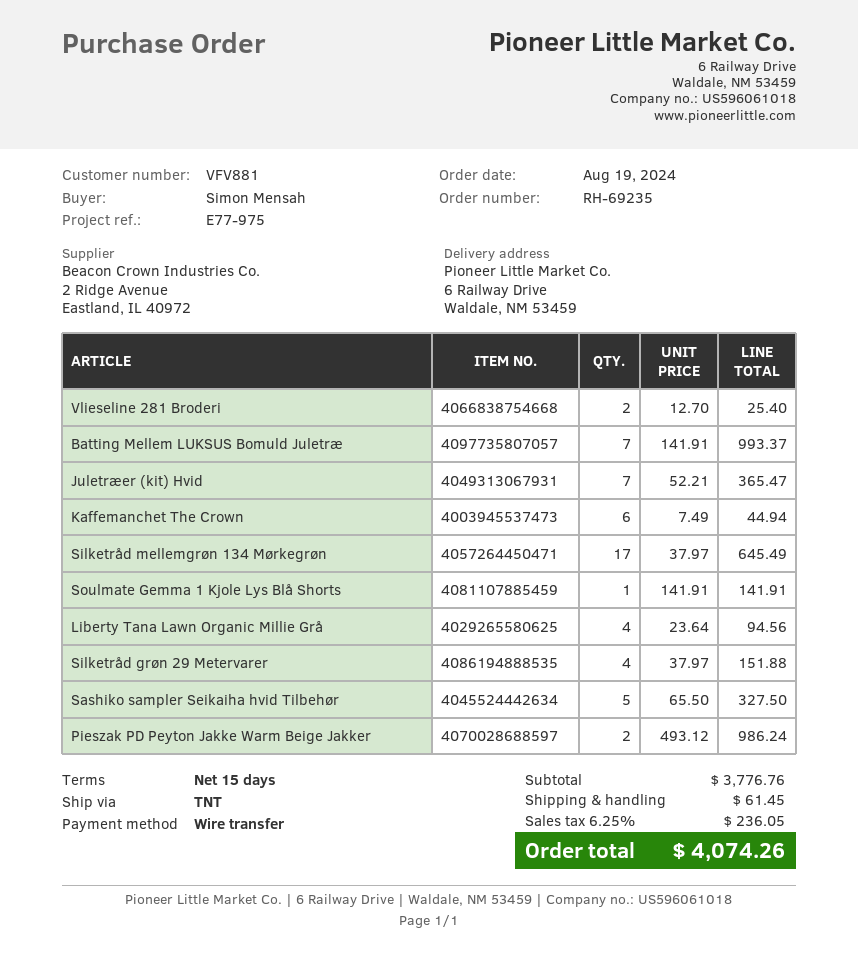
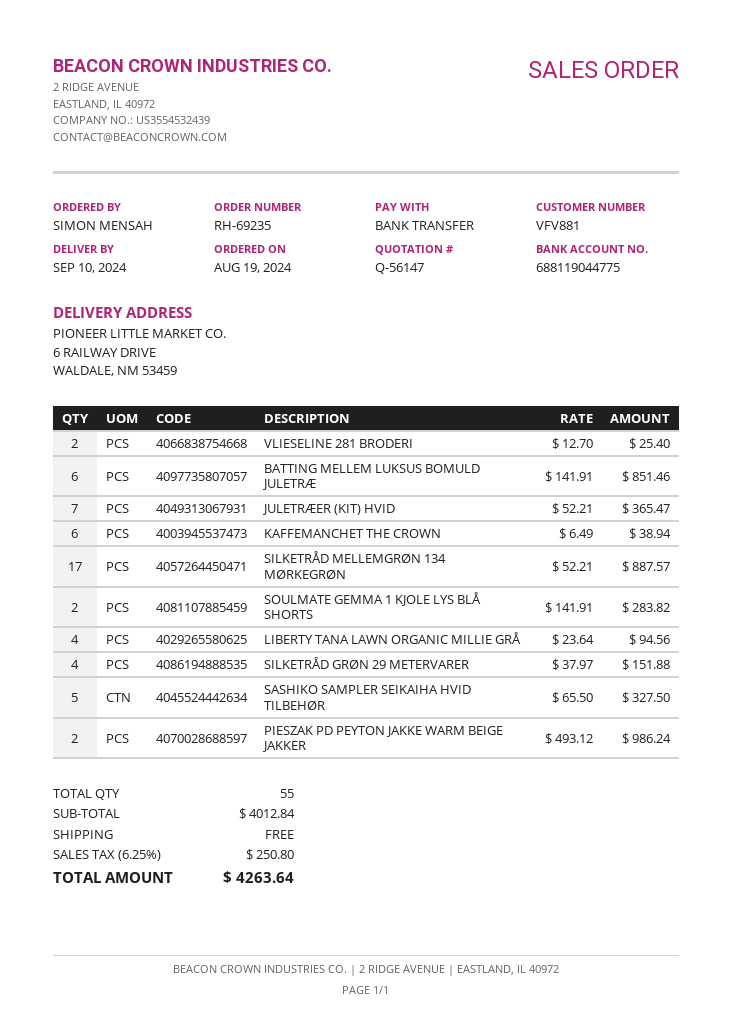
Batting Mellem LUKSUS Bomuld Juletræ: 7 x 141.91 = 993.37 -> 6 x 141.91 = 851.46
Kaffemanchet The Crown: 6 x 7.49 = 44.94 -> 6 x 6.49 = 38.94
Silketråd mellemgrøn 134 Mørkegrøn: 17 x 37.97 = 645.49 -> 17 x 52.21 = 887.57
Soulmate Gemma 1 Kjole Lys Blå Shorts: 1 x 141.91 = 141.91 -> 2 x 141.91 = 283.82
subtotal: 3776.76 -> 4012.84
shipping: 61.45 -> 0.00
tax: 6.25% = 236.05 -> 6.25% = 250.80
total: 4074.26 -> 4263.64

